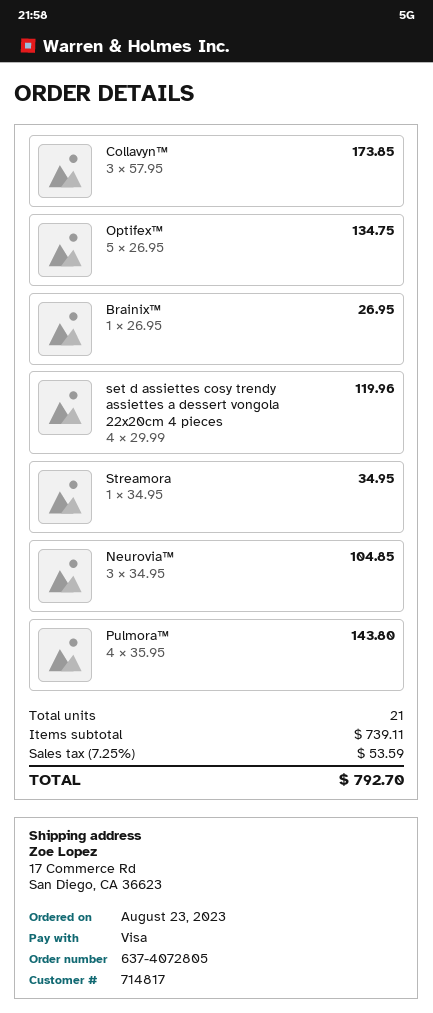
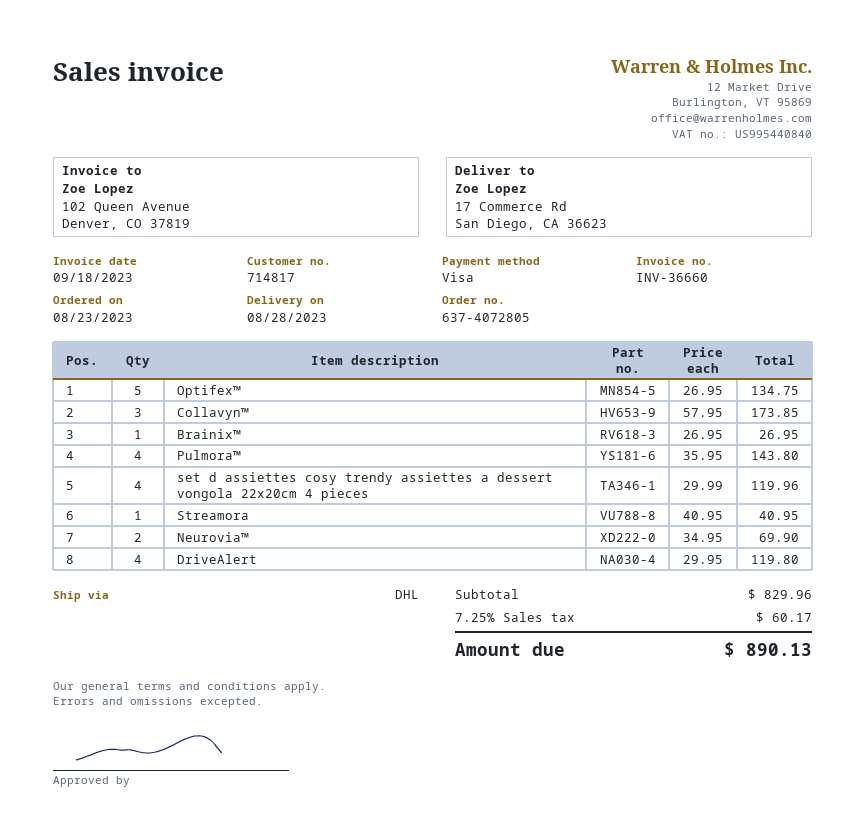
Streamora: 1 x 34.95 = 34.95 -> 1 x 40.95 = 40.95
Neurovia™: 3 x 34.95 = 104.85 -> 2 x 34.95 = 69.90
DriveAlert: none -> 4 x 29.95 = 119.80
subtotal: 739.11 -> 829.96
tax: 7.25% = 53.59 -> 7.25% = 60.17
total: 792.70 -> 890.13

